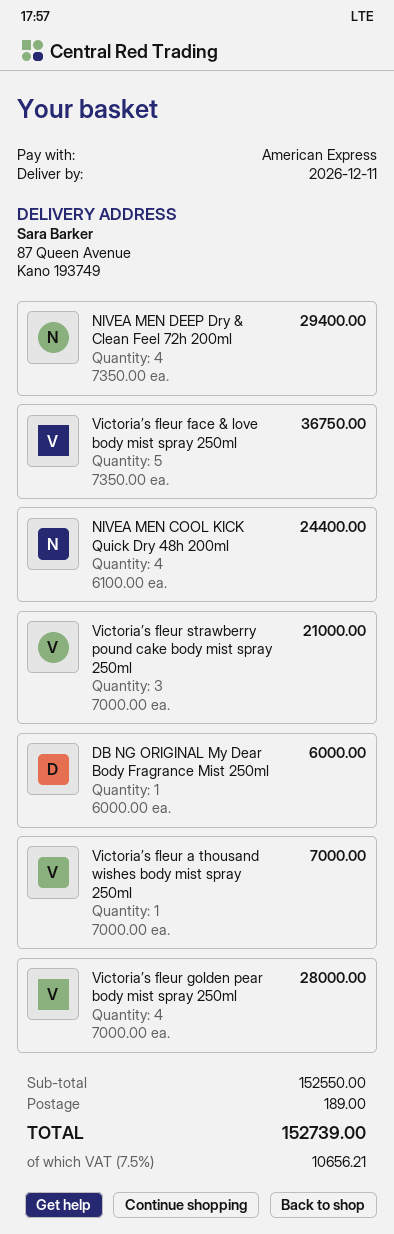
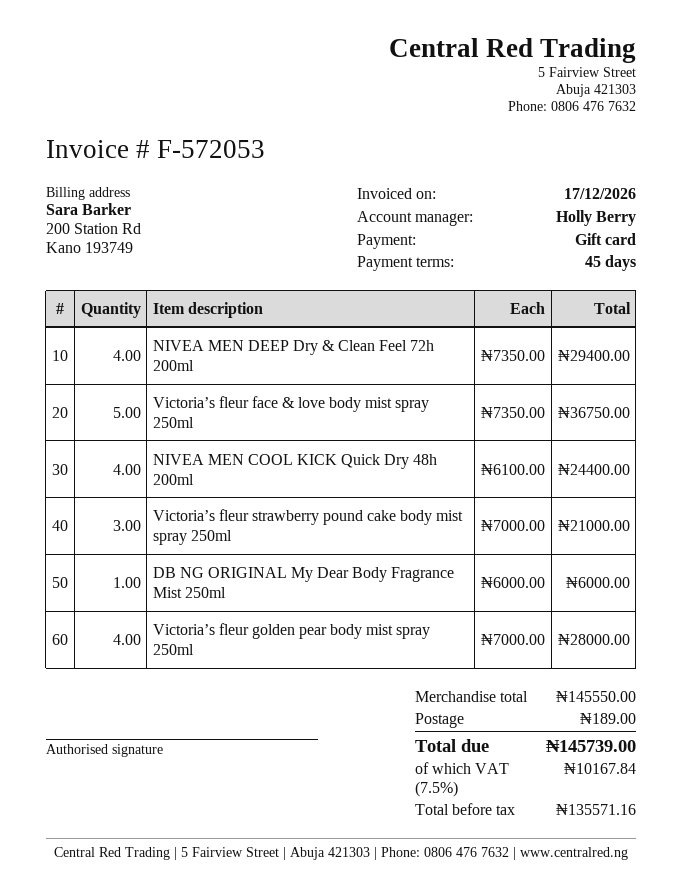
payment method: American Express -> gift card
Victoria’s fleur a thousand wishes body mist spray 250ml: 1 x 7000.00 = 7000.00 -> none
subtotal: 152550.00 -> 145550.00
tax: 7.5% = 10656.21 -> 7.5% = 10167.84
total: 152739.00 -> 145739.00

